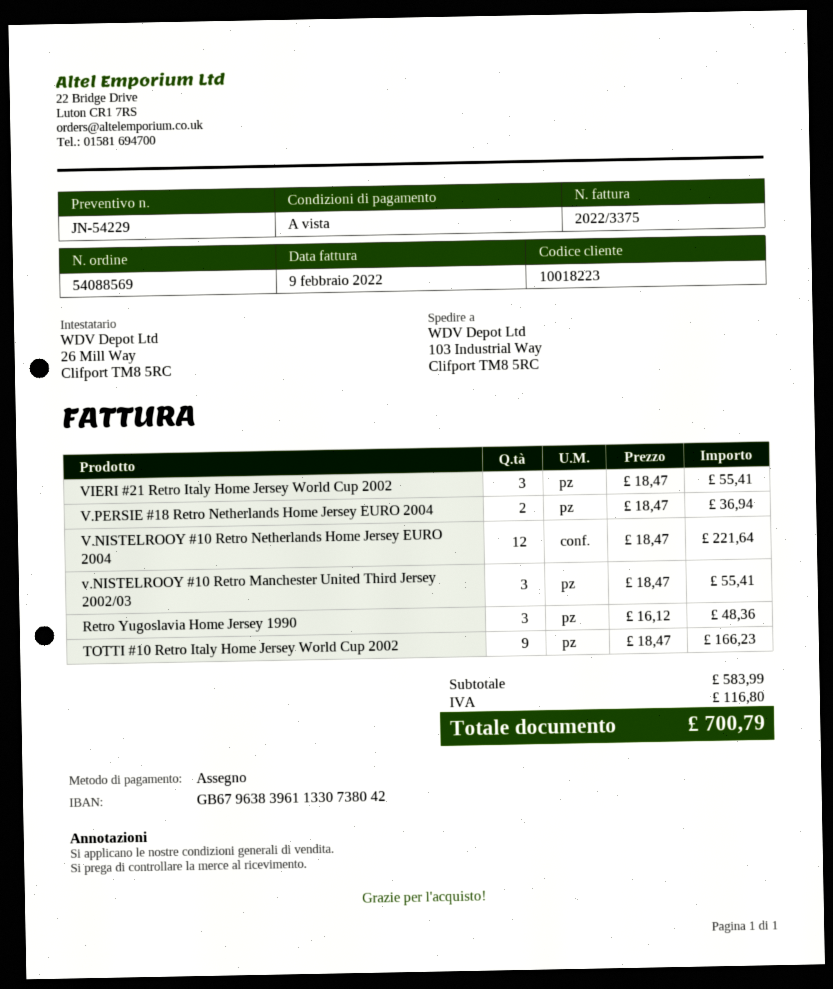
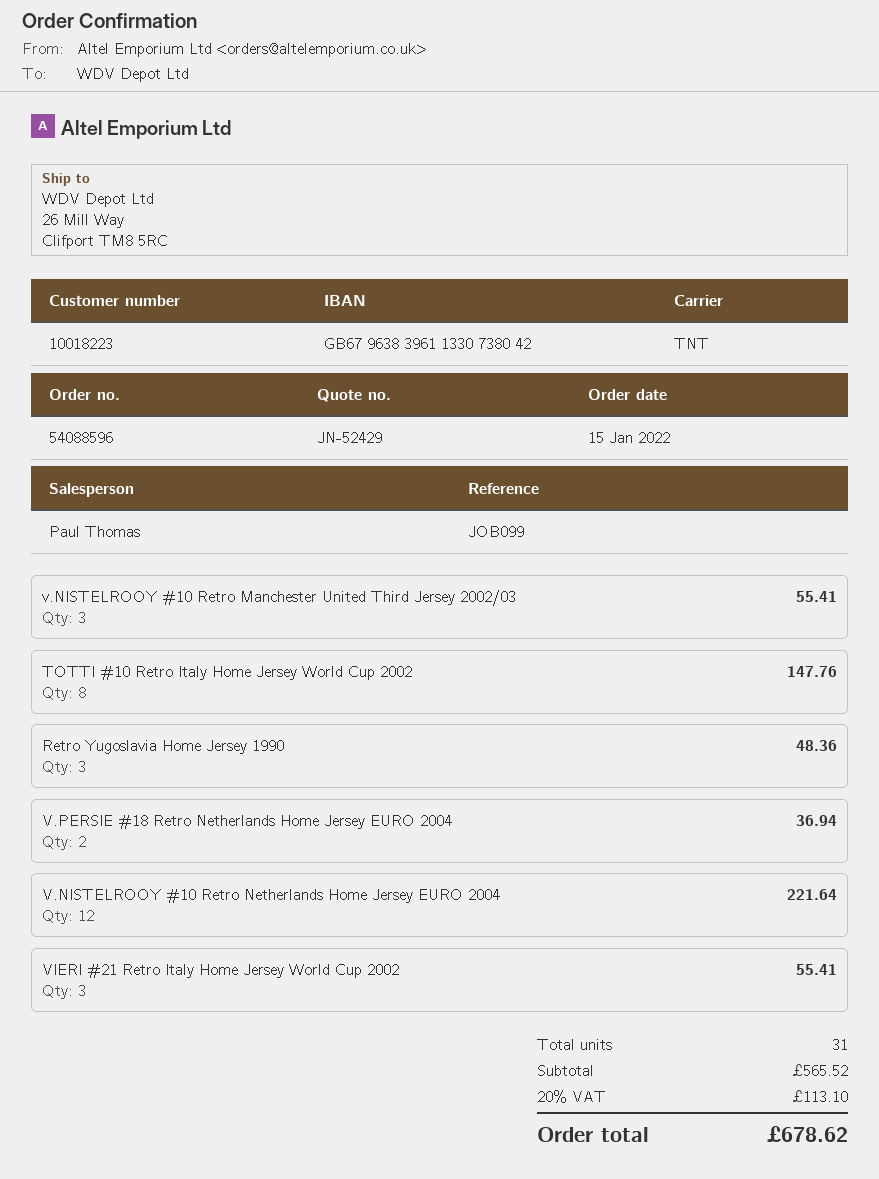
quote number: JN-54229 -> JN-52429
order number: 54088569 -> 54088596
ship to: 103 Industrial Way, Clifport TM8 5RC -> 26 Mill Way, Clifport TM8 5RC
TOTTI #10 Retro Italy Home Jersey World Cup 2002: 9 for 166.23 -> 8 for 147.76
subtotal: 583.99 -> 565.52
tax: 116.80 -> 113.10
total: 700.79 -> 678.62

